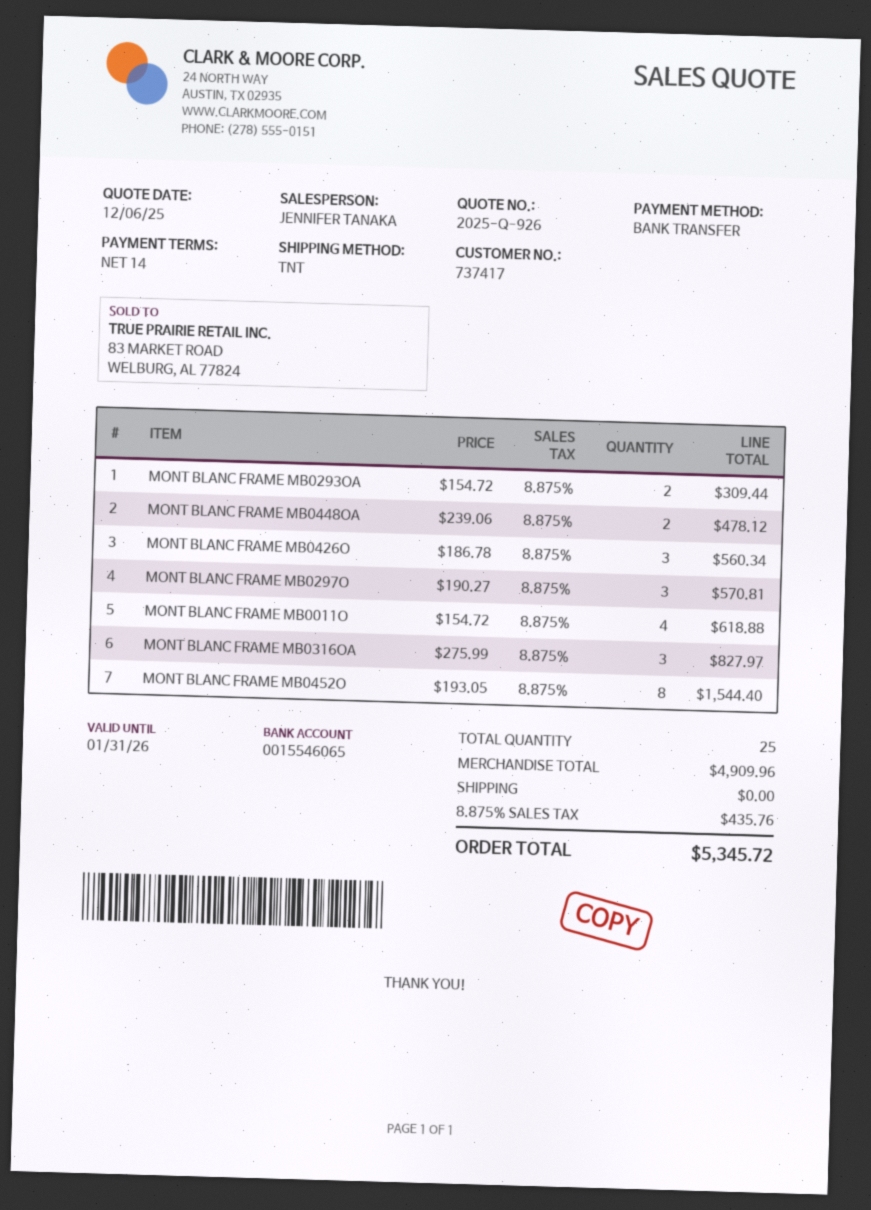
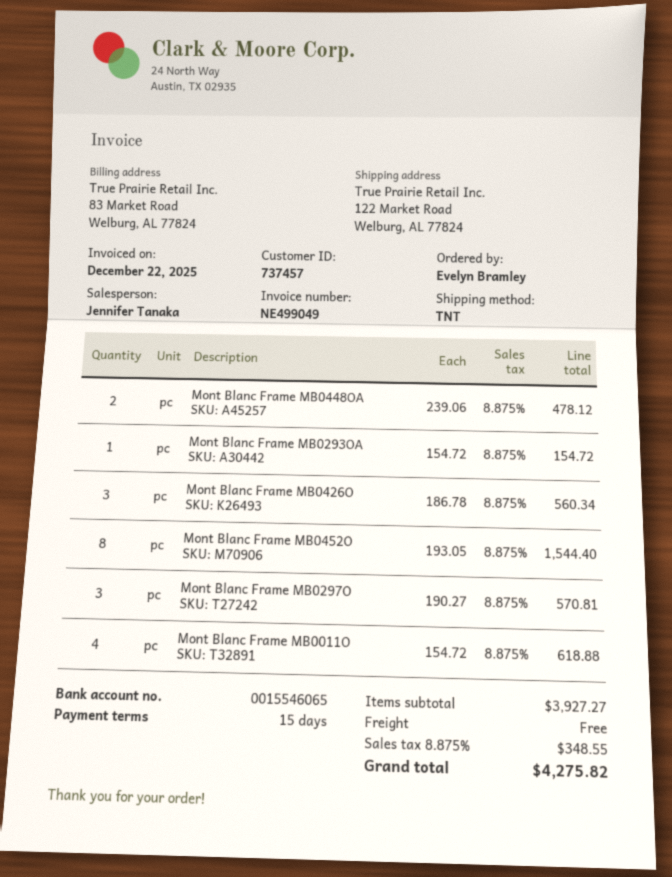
payment terms: 14 days -> 15 days
customer number: 737417 -> 737457
MONT BLANC FRAME MB0293OA: 2 x 154.72 = 309.44 -> 1 x 154.72 = 154.72
MONT BLANC FRAME MB0316OA: 3 x 275.99 = 827.97 -> none
subtotal: 4909.96 -> 3927.27
tax: 8.875% = 435.76 -> 8.875% = 348.55
total: 5345.72 -> 4275.82

